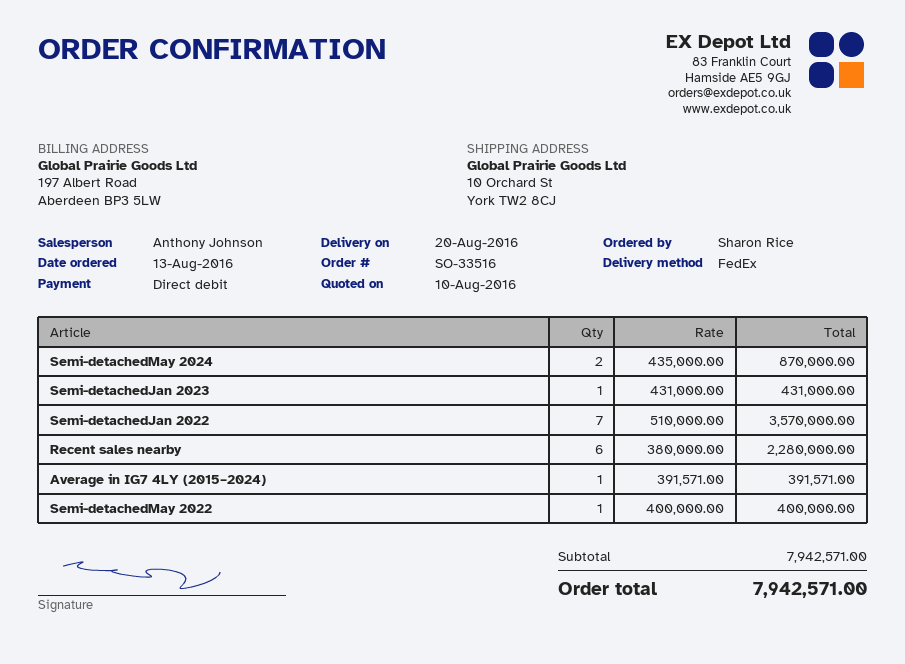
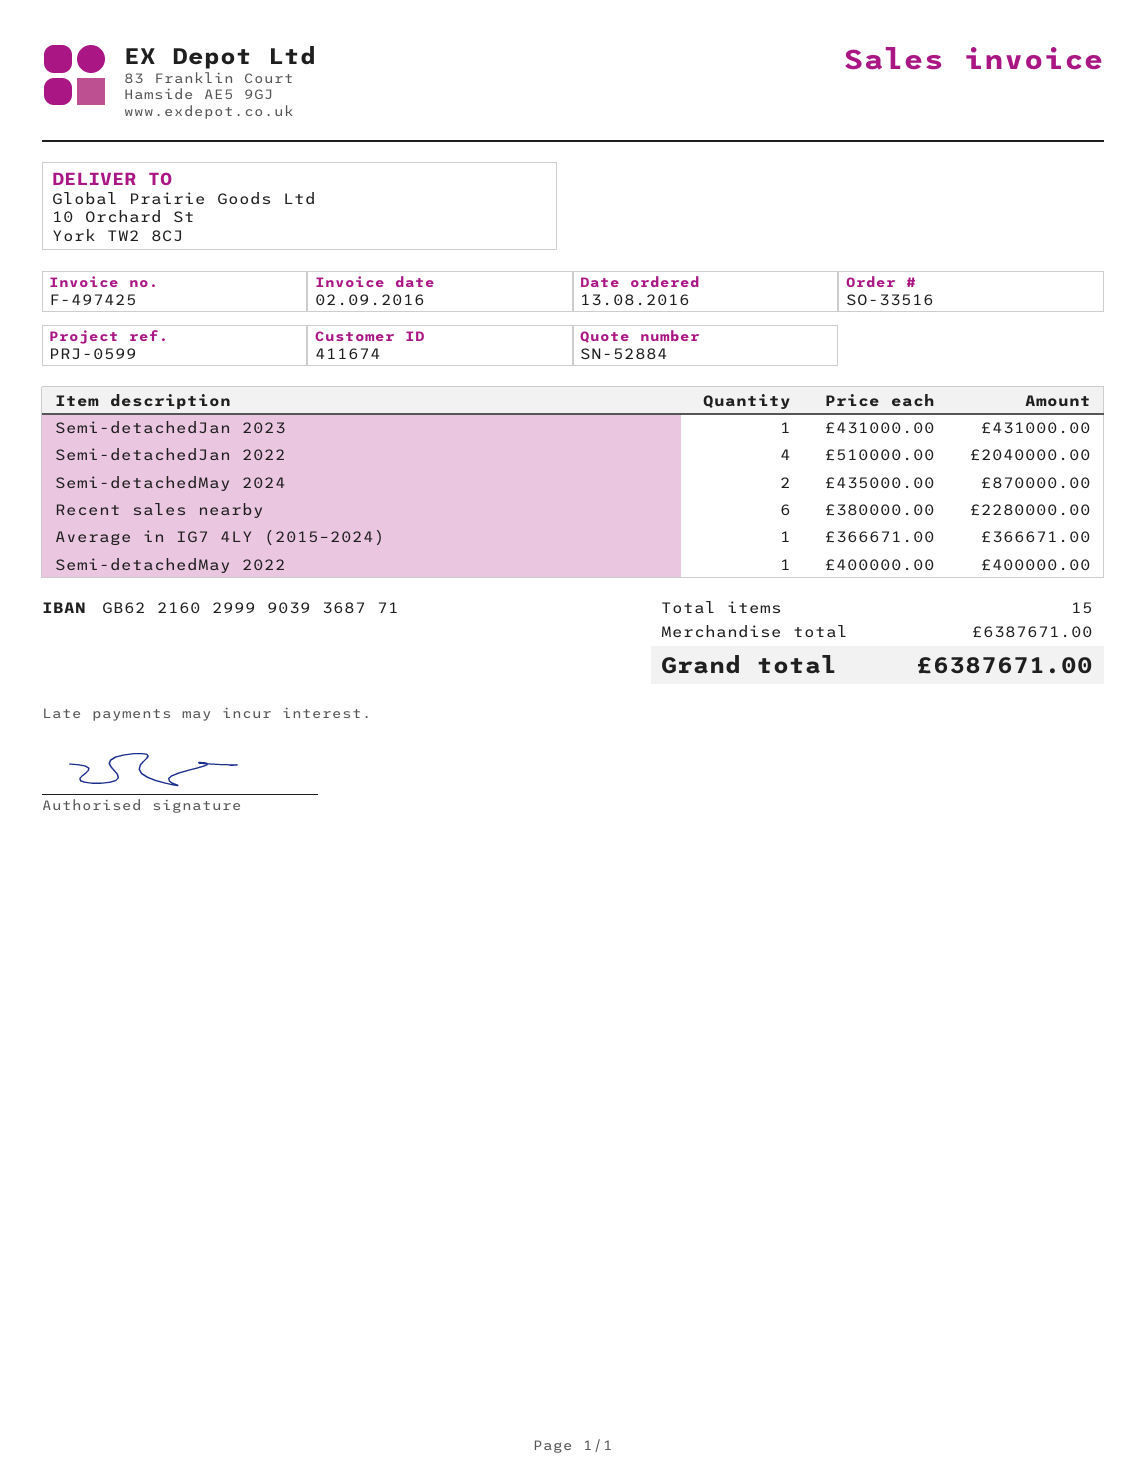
Semi-detachedJan 2022: 7 x 510000.00 = 3570000.00 -> 4 x 510000.00 = 2040000.00
Average in IG7 4LY (2015–2024): 1 x 391571.00 = 391571.00 -> 1 x 366671.00 = 366671.00
subtotal: 7942571.00 -> 6387671.00
total: 7942571.00 -> 6387671.00

